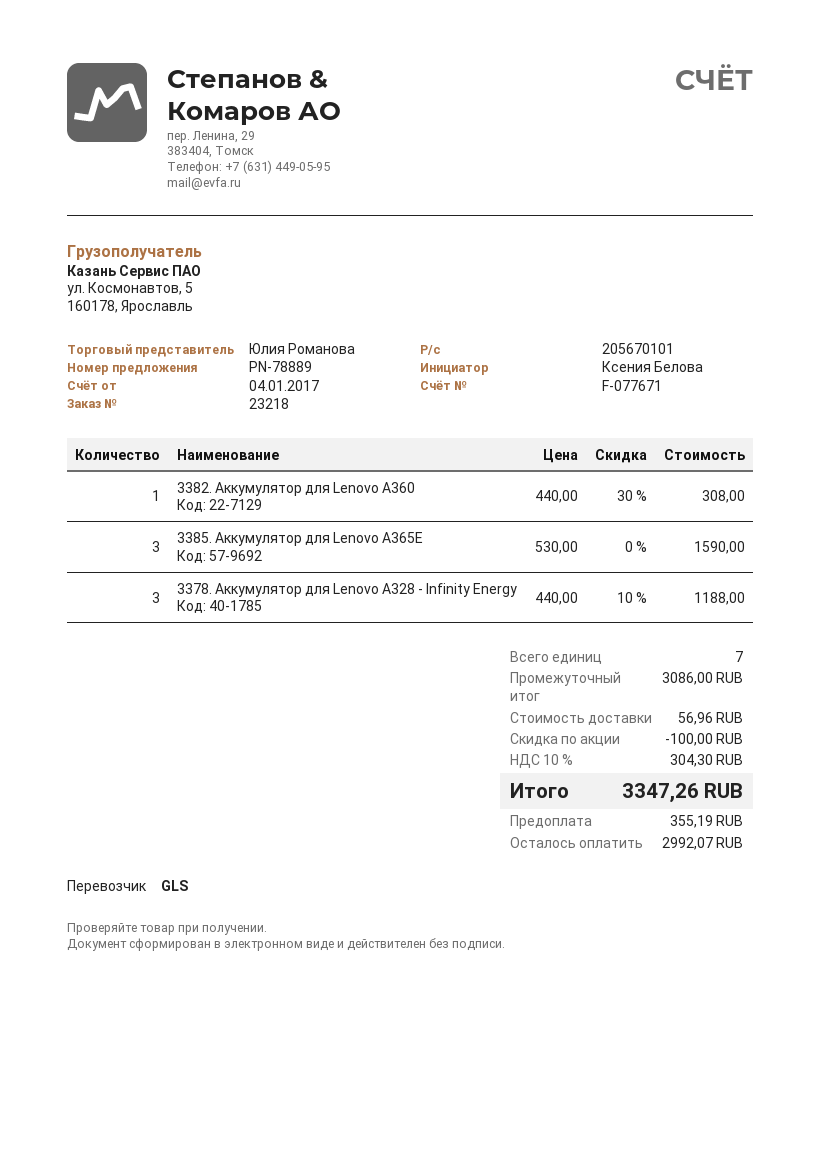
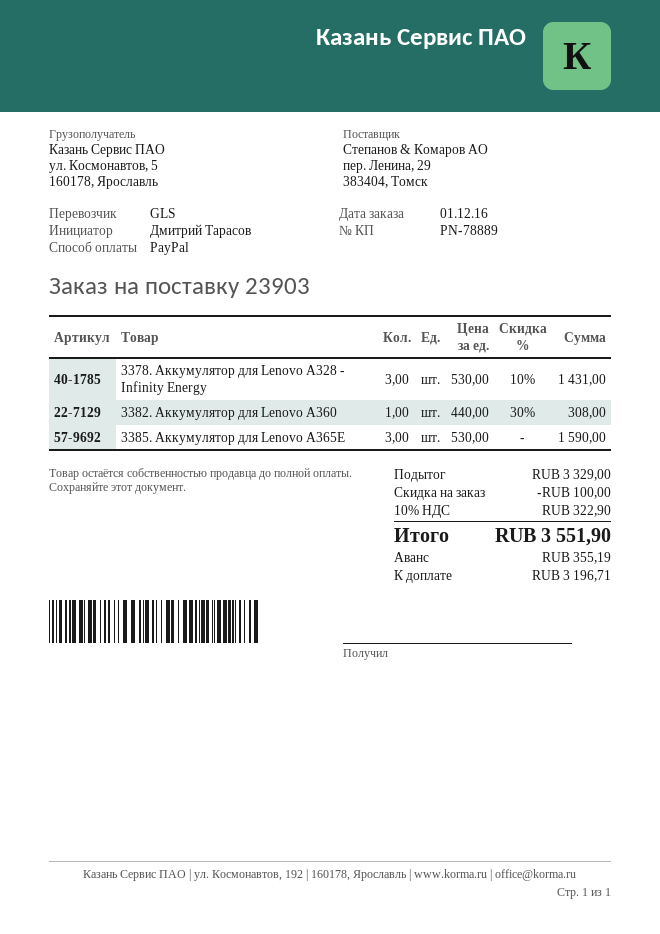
order number: 23218 -> 23903
ordered by: Ксения Белова -> Дмитрий Тарасов
3378. Аккумулятор для Lenovo A328 - Infinity Energy: 3 x 440.00 - 10% = 1188.00 -> 3 x 530.00 - 10% = 1431.00
subtotal: 3086.00 -> 3329.00
shipping: 56.96 -> none
tax: 10% = 304.30 -> 10% = 322.90
total: 3347.26 -> 3551.90
balance: 2992.07 -> 3196.71

